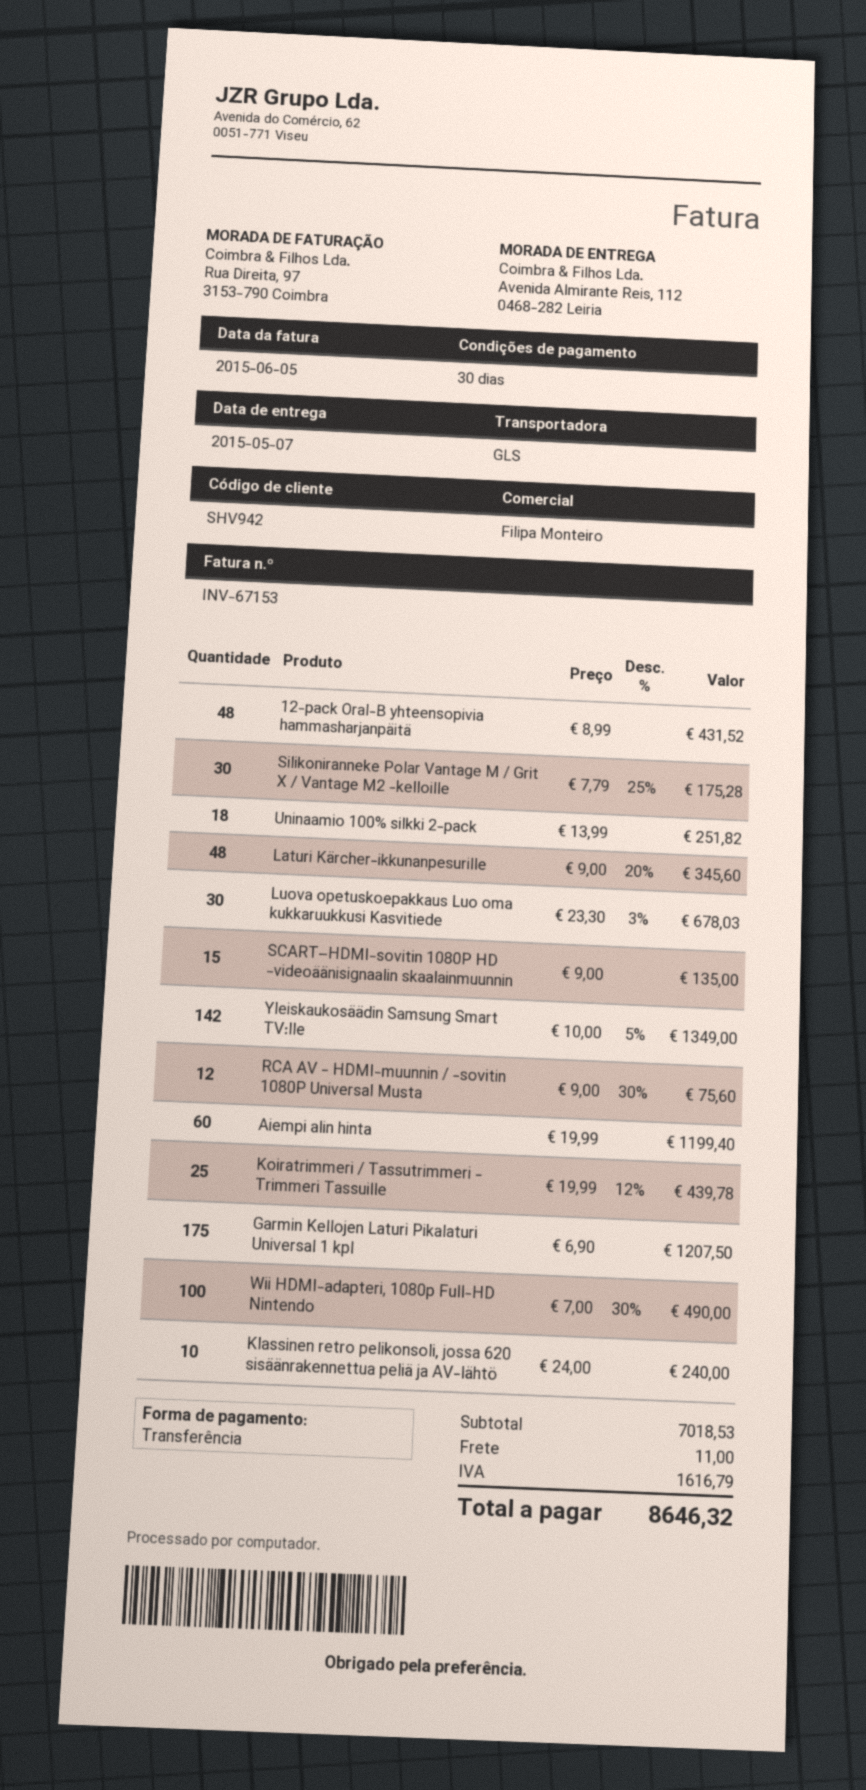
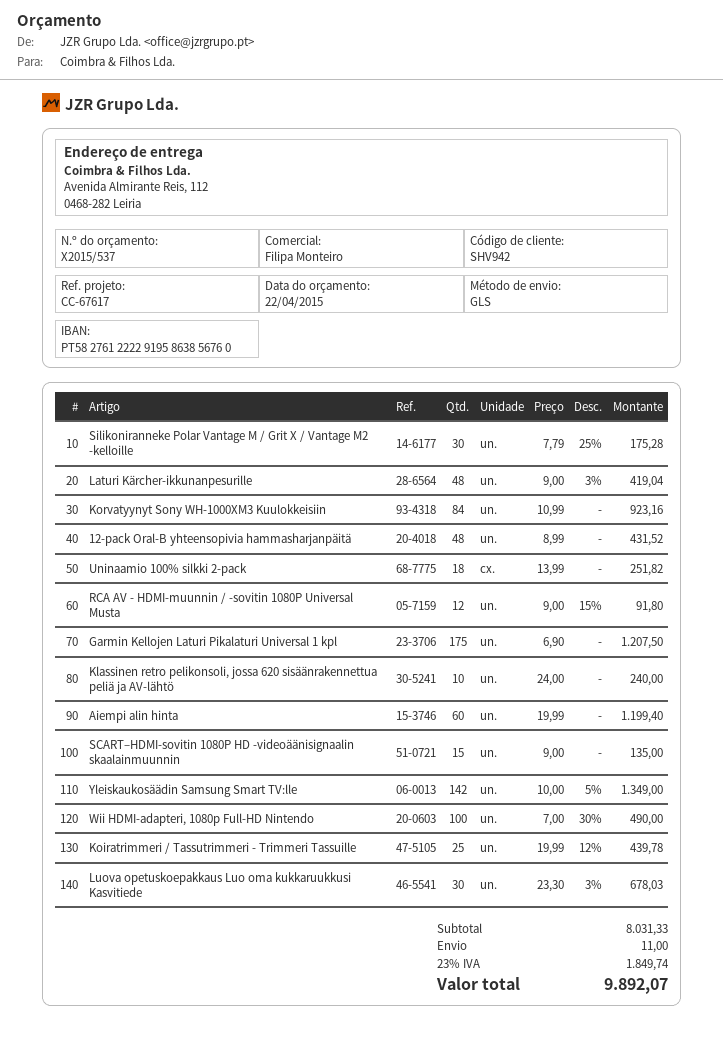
Laturi Kärcher-ikkunanpesurille: 48 x 9.00 - 20% = 345.60 -> 48 x 9.00 - 3% = 419.04
RCA AV - HDMI-muunnin / -sovitin 1080P Universal Musta: 12 x 9.00 - 30% = 75.60 -> 12 x 9.00 - 15% = 91.80
Korvatyynyt Sony WH-1000XM3 Kuulokkeisiin: none -> 84 x 10.99 = 923.16
subtotal: 7018.53 -> 8031.33
tax: 1616.79 -> 1849.74
total: 8646.32 -> 9892.07

